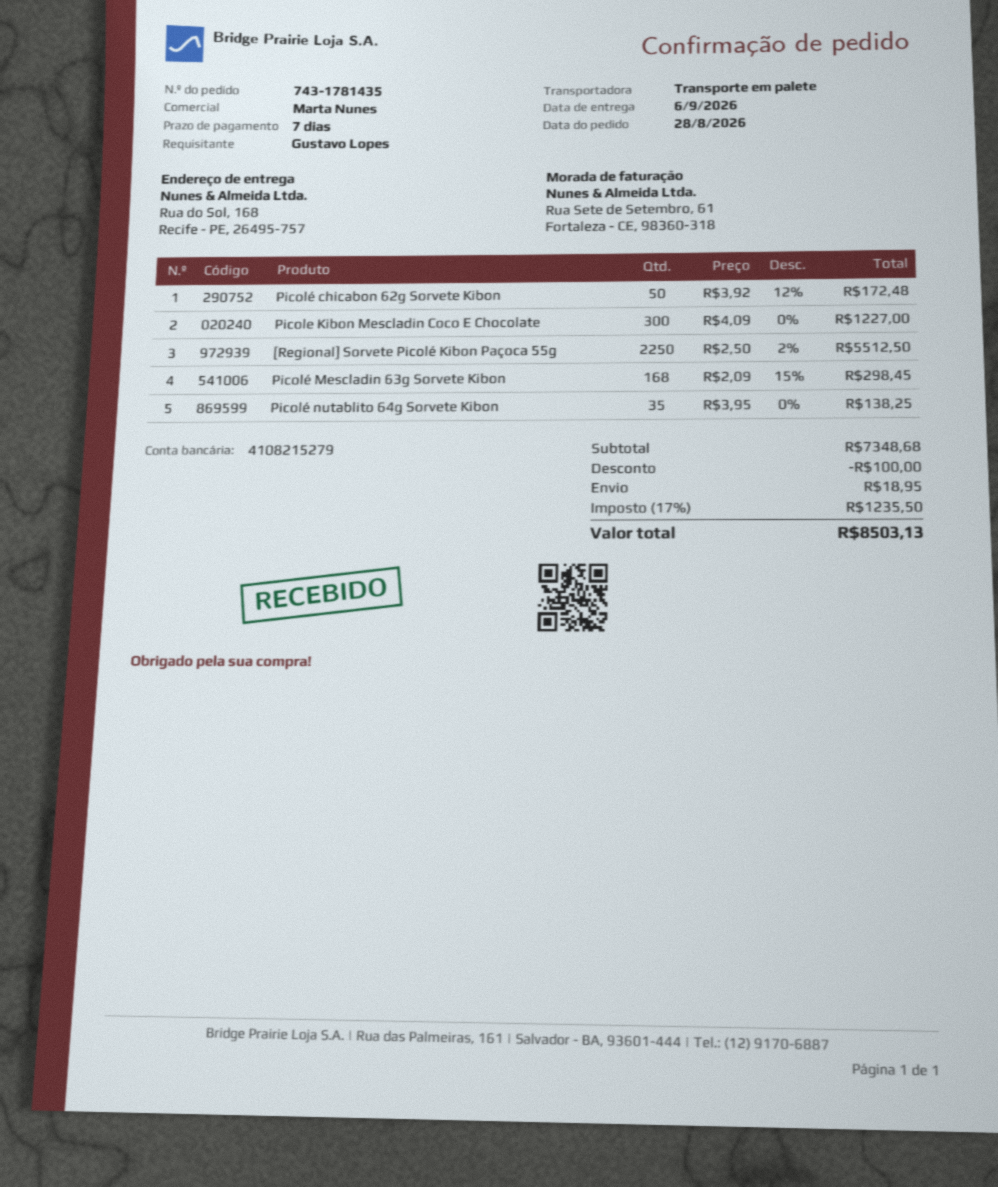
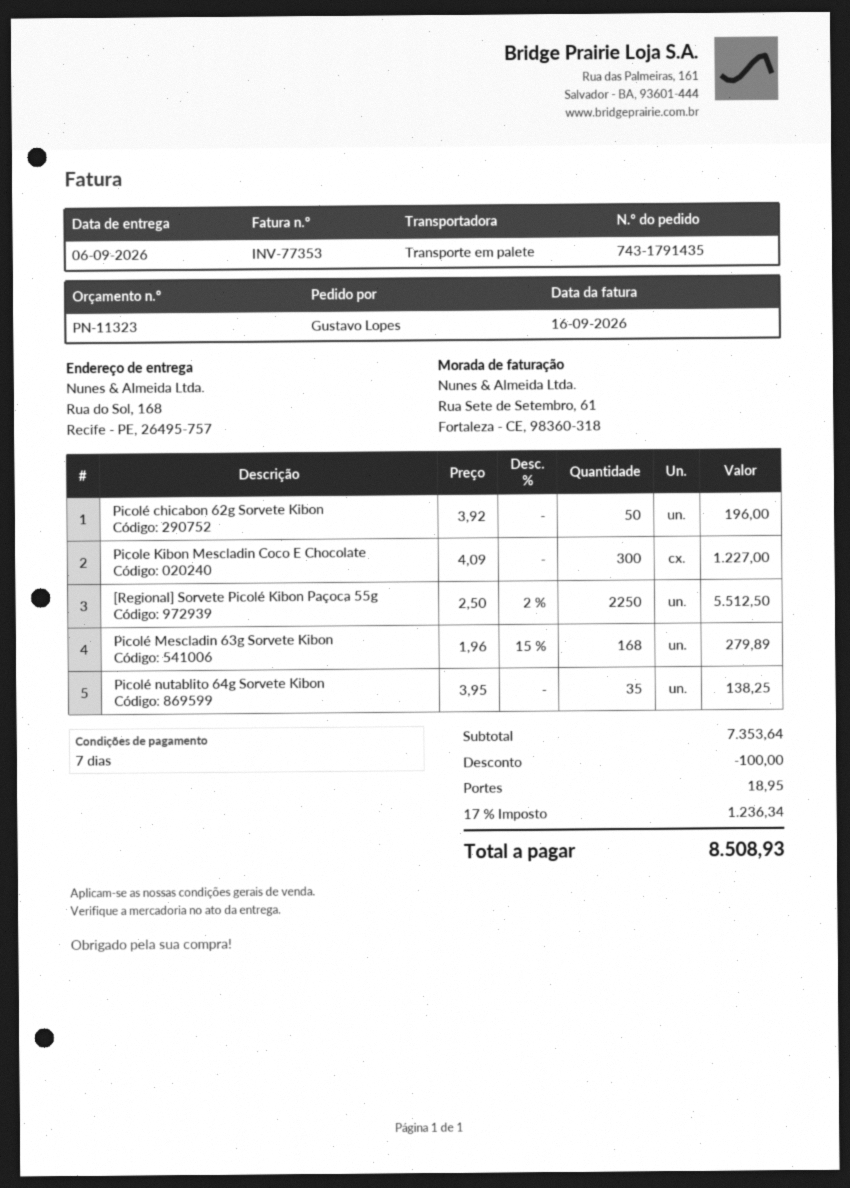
order number: 743-1781435 -> 743-1791435
Picolé chicabon 62g Sorvete Kibon: 50 x 3.92 - 12% = 172.48 -> 50 x 3.92 = 196.00
Picolé Mescladin 63g Sorvete Kibon: 168 x 2.09 - 15% = 298.45 -> 168 x 1.96 - 15% = 279.89
subtotal: 7348.68 -> 7353.64
tax: 17% = 1235.50 -> 17% = 1236.34
total: 8503.13 -> 8508.93

